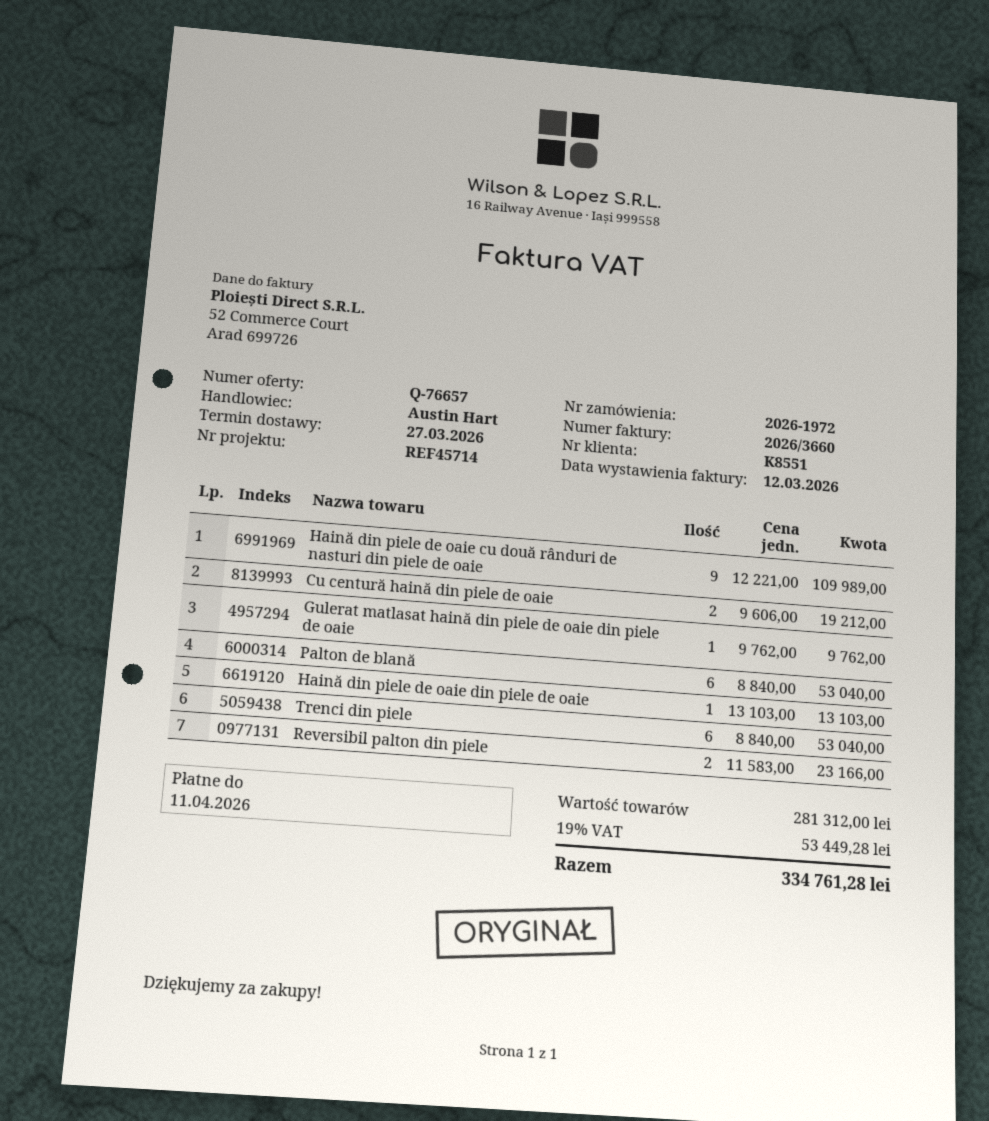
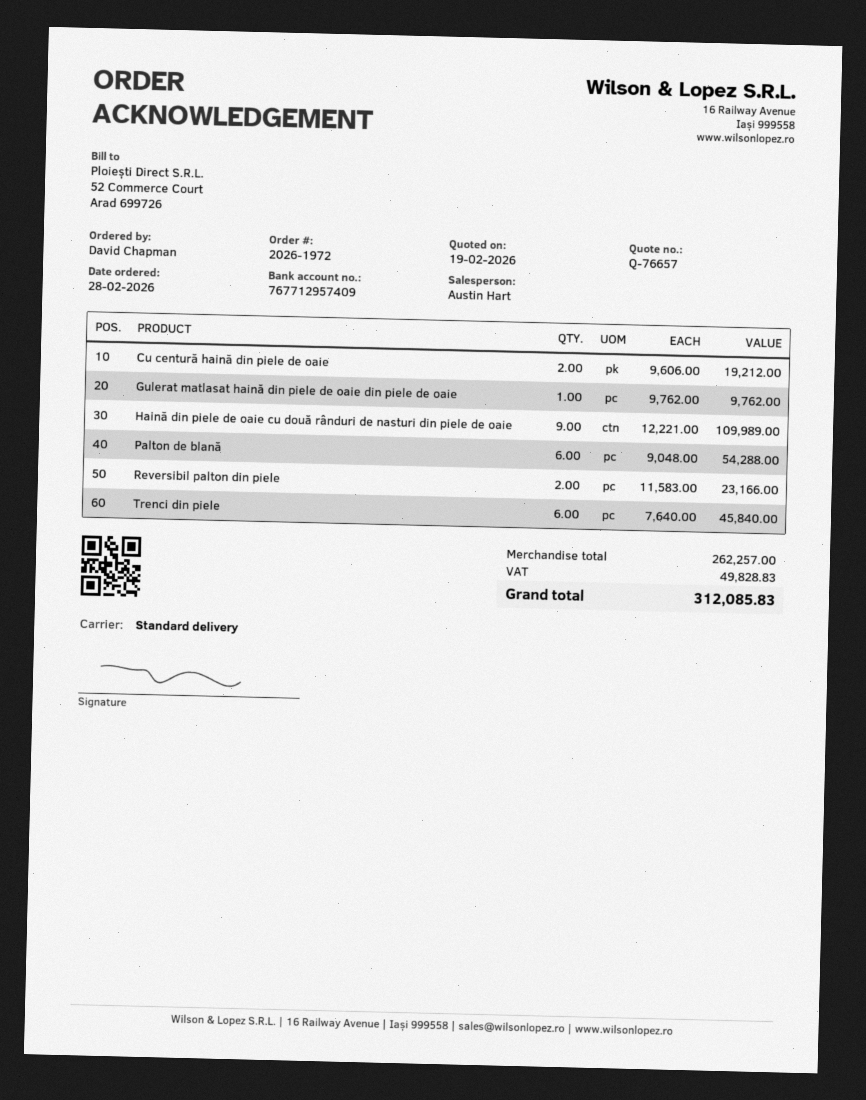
Palton de blană: 6 x 8840.00 = 53040.00 -> 6 x 9048.00 = 54288.00
Haină din piele de oaie din piele de oaie: 1 x 13103.00 = 13103.00 -> none
Trenci din piele: 6 x 8840.00 = 53040.00 -> 6 x 7640.00 = 45840.00
subtotal: 281312.00 -> 262257.00
tax: 53449.28 -> 49828.83
total: 334761.28 -> 312085.83

